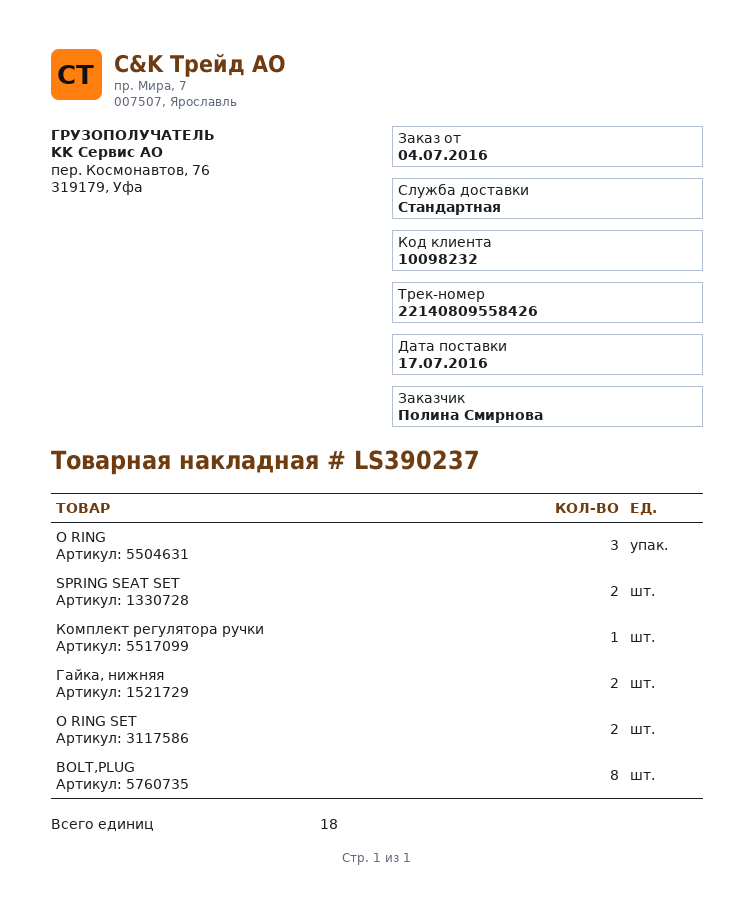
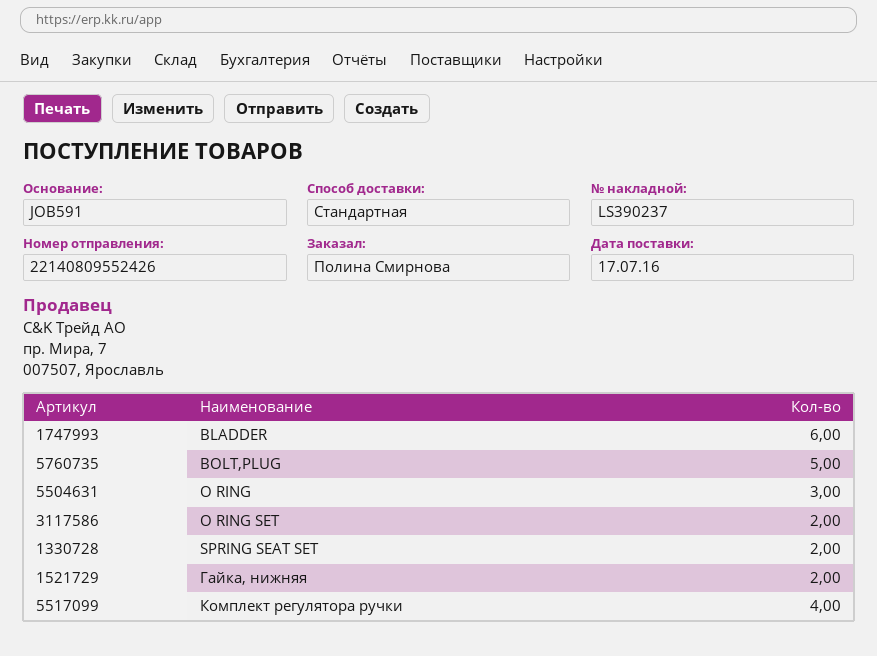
tracking number: 22140809558426 -> 22140809552426
Комплект регулятора ручки: 1 -> 4
BOLT,PLUG: 8 -> 5
BLADDER: none -> 6

